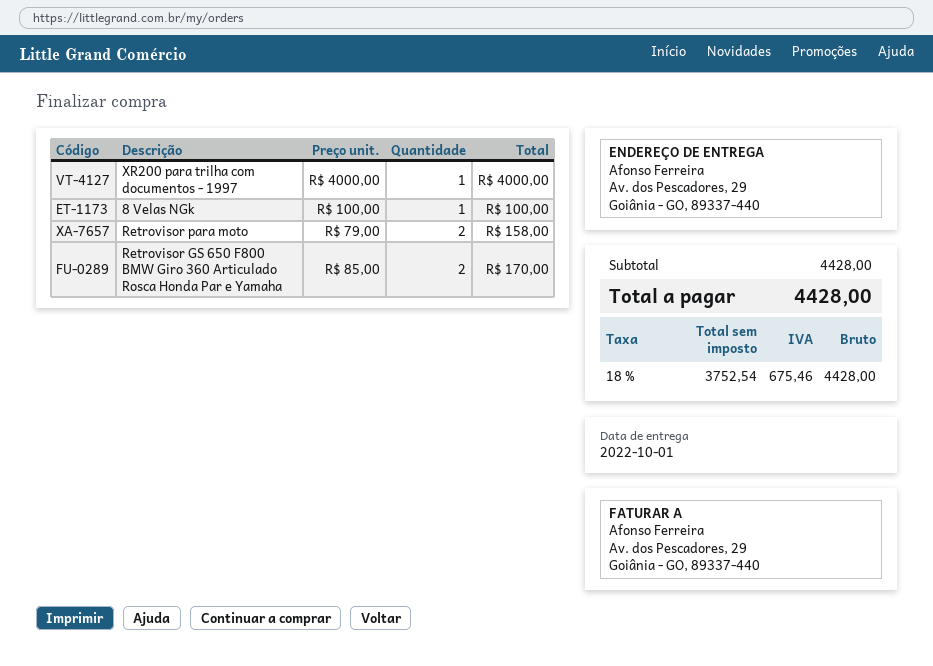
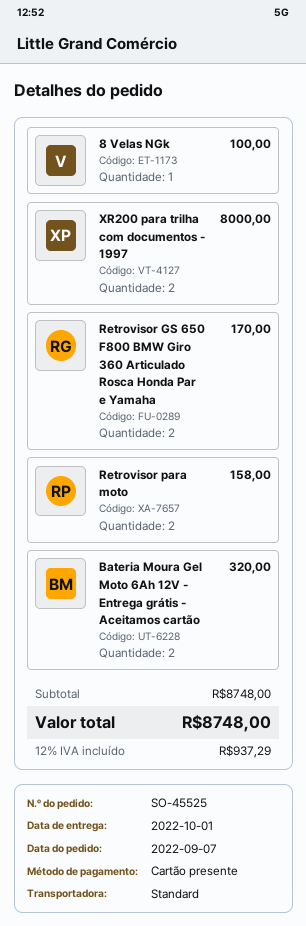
XR200 para trilha com documentos - 1997: 1 for 4000.00 -> 2 for 8000.00
Bateria Moura Gel Moto 6Ah 12V - Entrega grátis - Aceitamos cartão: none -> 2 for 320.00
subtotal: 4428.00 -> 8748.00
tax: 18% = 675.46 -> 12% = 937.29
total: 4428.00 -> 8748.00

